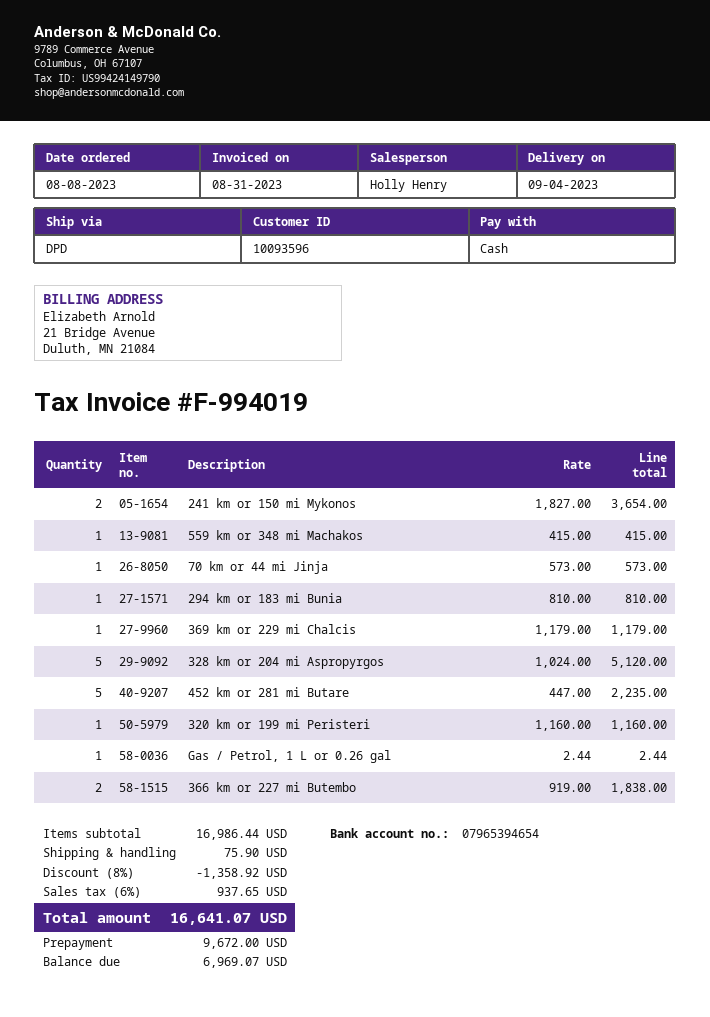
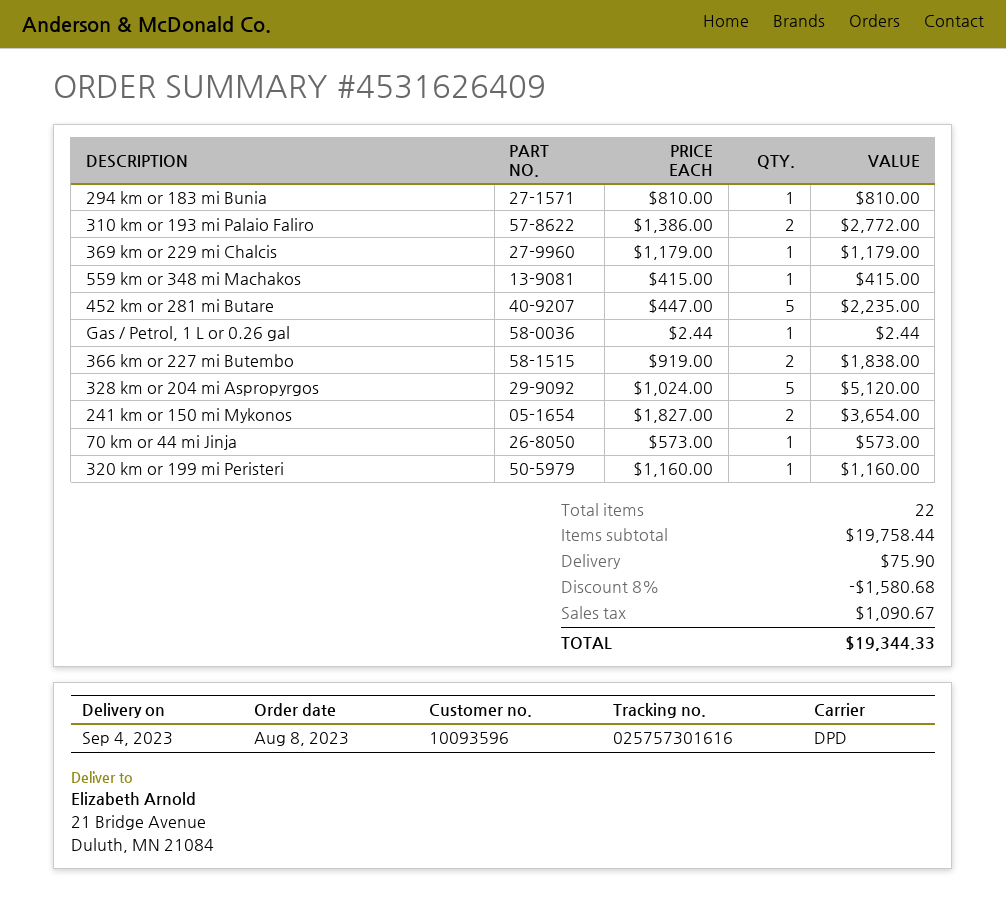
310 km or 193 mi Palaio Faliro: none -> 2 x 1386.00 = 2772.00
subtotal: 16986.44 -> 19758.44
discount: 8% = 1358.92 -> 8% = 1580.68
tax: 937.65 -> 1090.67
total: 16641.07 -> 19344.33

